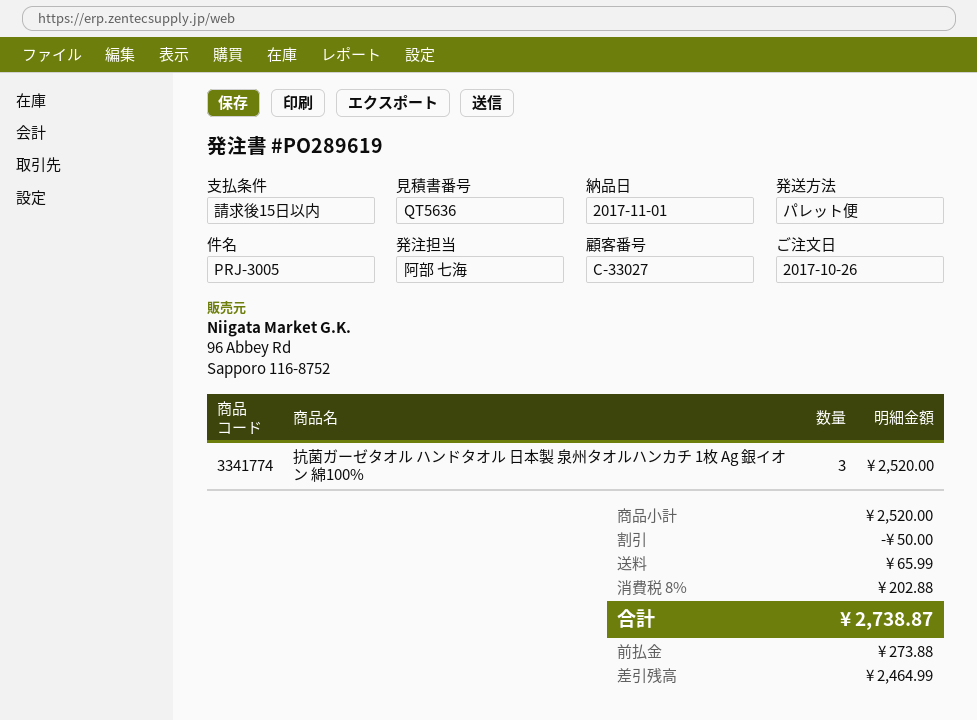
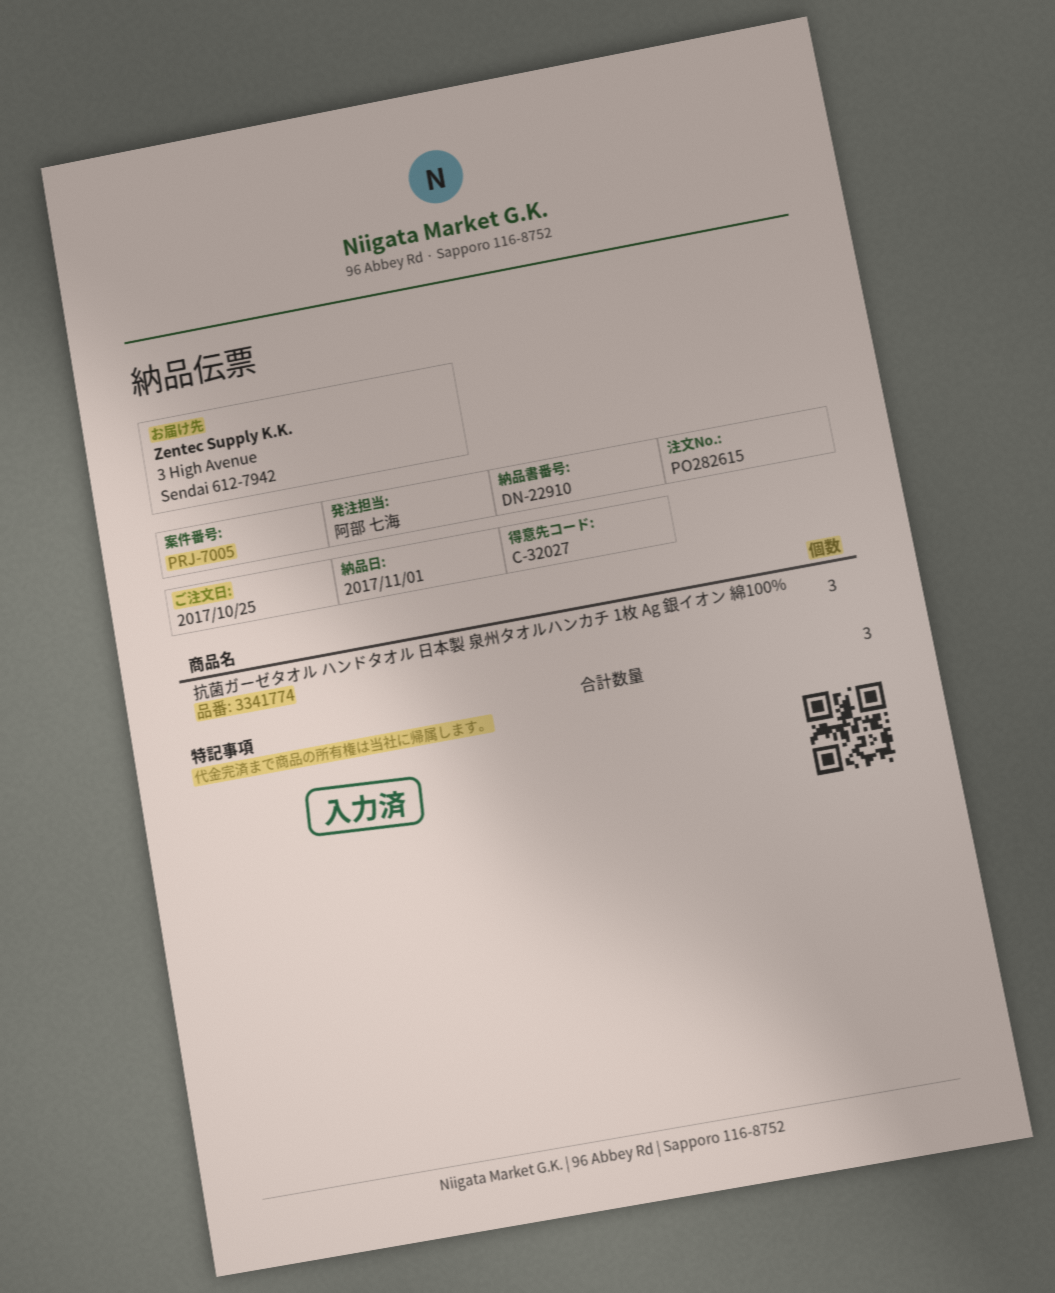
order number: PO289619 -> PO282615
order date: 2017-10-26 -> 2017-10-25
customer number: C-33027 -> C-32027
reference: PRJ-3005 -> PRJ-7005

